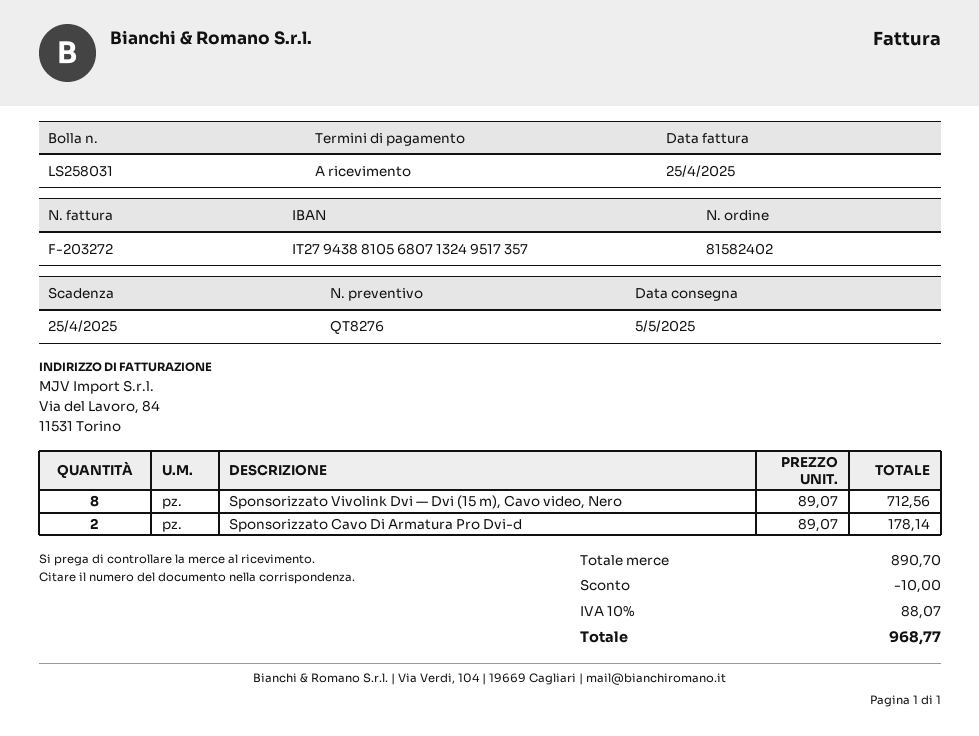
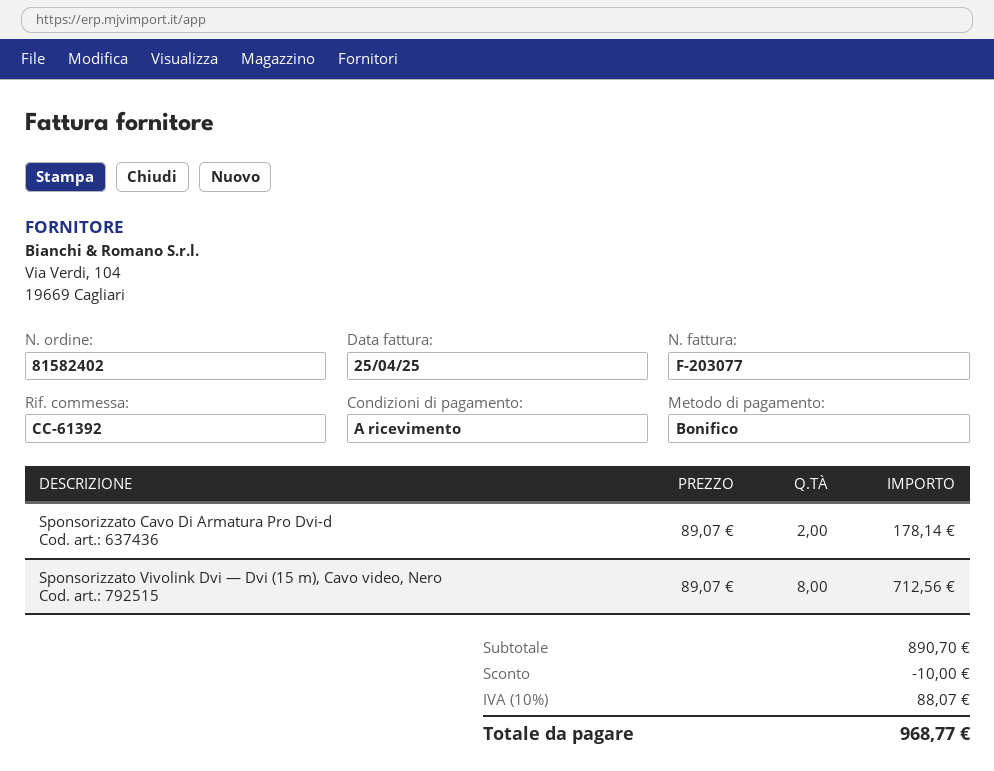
invoice number: F-203272 -> F-203077

